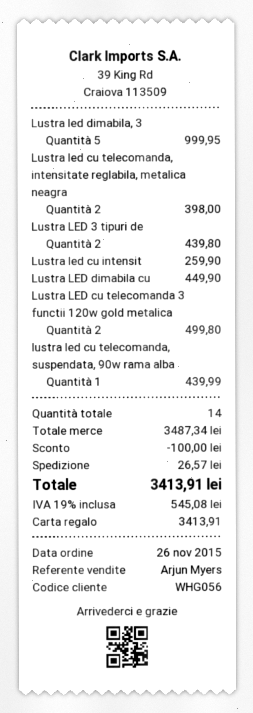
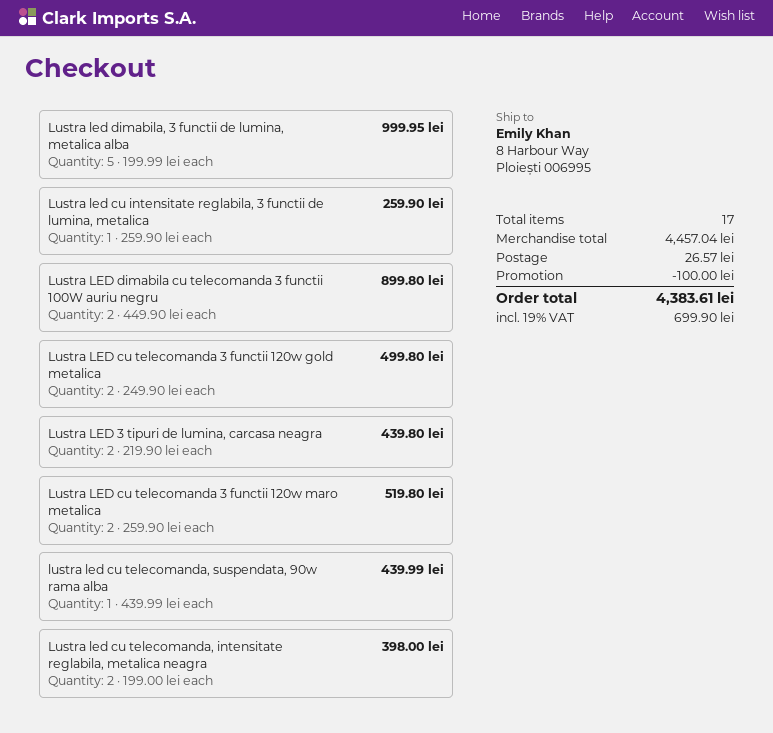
Lustra LED dimabila cu: 1 for 449.90 -> 2 for 899.80
Lustra LED cu telecomanda 3 functii 120w maro metalica: none -> 2 for 519.80
total quantity: 14 -> 17
subtotal: 3487.34 -> 4457.04
tax: 19% = 545.08 -> 19% = 699.90
total: 3413.91 -> 4383.61

